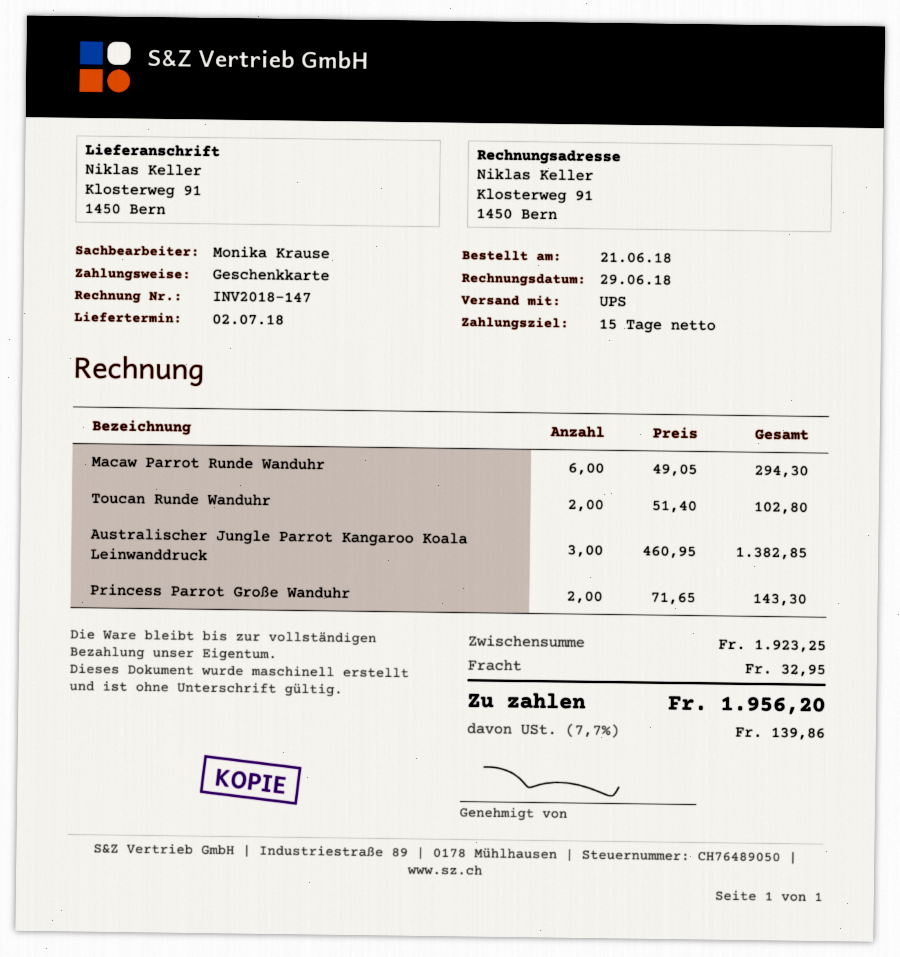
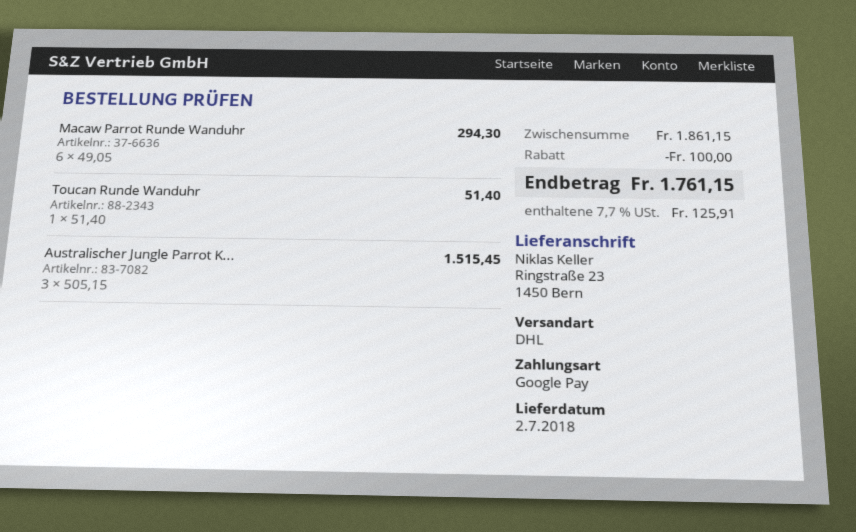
payment method: gift card -> Google Pay
shipping method: UPS -> DHL
ship to: Klosterweg 91, 1450 Bern -> Ringstraße 23, 1450 Bern
Toucan Runde Wanduhr: 2 x 51.40 = 102.80 -> 1 x 51.40 = 51.40
Australischer Jungle Parrot Kangaroo Koala Leinwanddruck: 3 x 460.95 = 1382.85 -> 3 x 505.15 = 1515.45
Princess Parrot Große Wanduhr: 2 x 71.65 = 143.30 -> none
subtotal: 1923.25 -> 1861.15
discount: none -> 100.00
shipping: 32.95 -> none
tax: 7.7% = 139.86 -> 7.7% = 125.91
total: 1956.20 -> 1761.15

